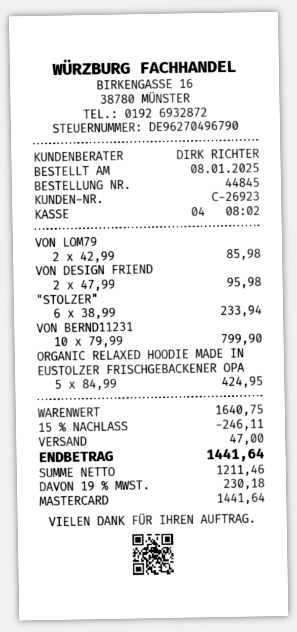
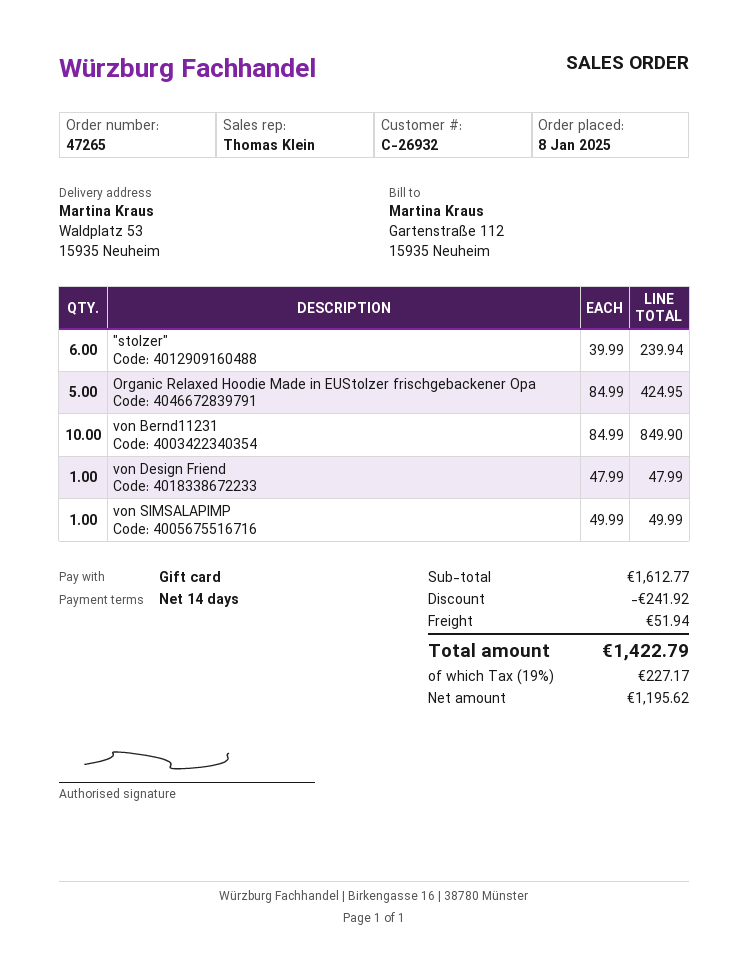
order number: 44845 -> 47265
customer number: C-26923 -> C-26932
sales rep: DIRK RICHTER -> Thomas Klein
payment method: Mastercard -> gift card
VON LOM79: 2 x 42.99 = 85.98 -> none
VON DESIGN FRIEND: 2 x 47.99 = 95.98 -> 1 x 47.99 = 47.99
"STOLZER": 6 x 38.99 = 233.94 -> 6 x 39.99 = 239.94
VON BERND11231: 10 x 79.99 = 799.90 -> 10 x 84.99 = 849.90
von SIMSALAPIMP: none -> 1 x 49.99 = 49.99
subtotal: 1640.75 -> 1612.77
discount: 246.11 -> 241.92
shipping: 47.00 -> 51.94
net: 1211.46 -> 1195.62
tax: 19% = 230.18 -> 19% = 227.17
total: 1441.64 -> 1422.79

